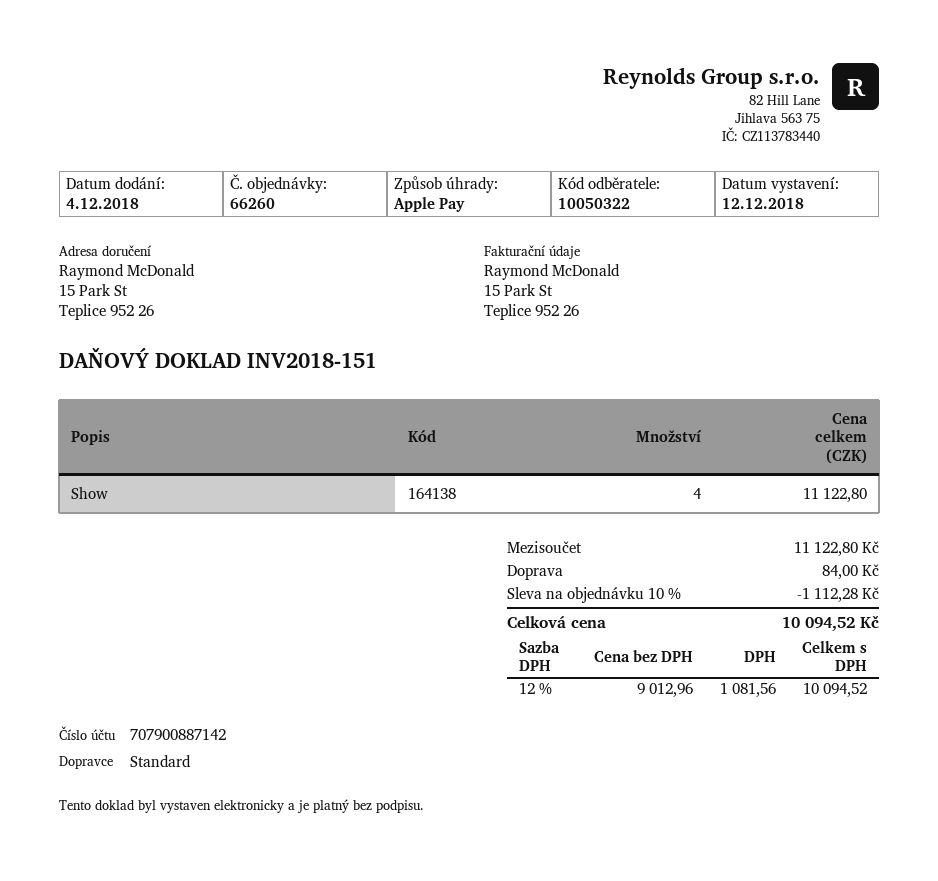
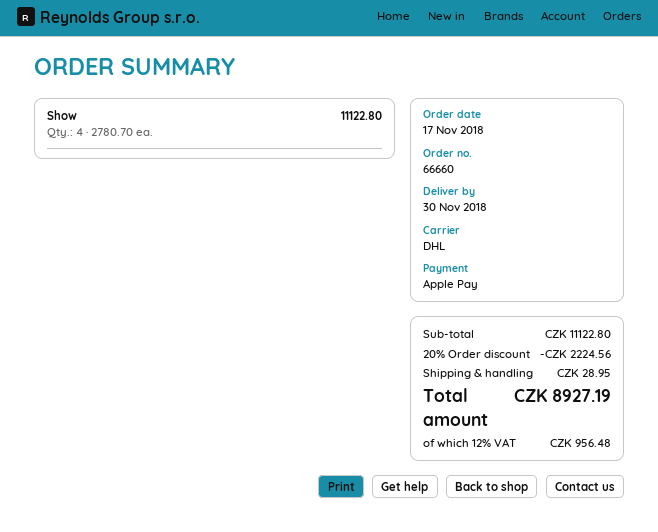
order number: 66260 -> 66660
delivery date: 2018-12-04 -> 2018-11-30
shipping method: standard -> DHL
discount: 10% = 1112.28 -> 20% = 2224.56
shipping: 84.00 -> 28.95
tax: 12% = 1081.56 -> 12% = 956.48
total: 10094.52 -> 8927.19

